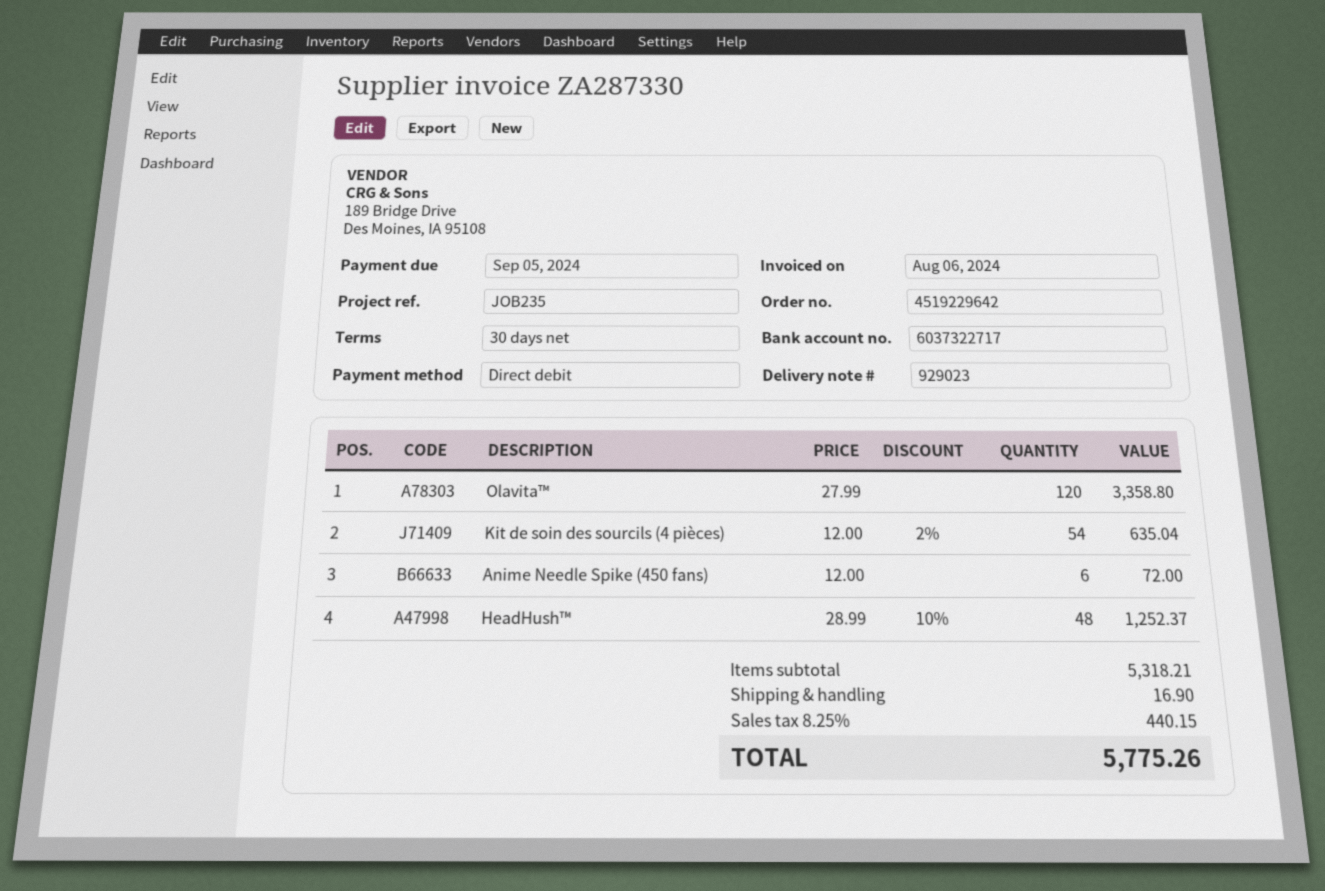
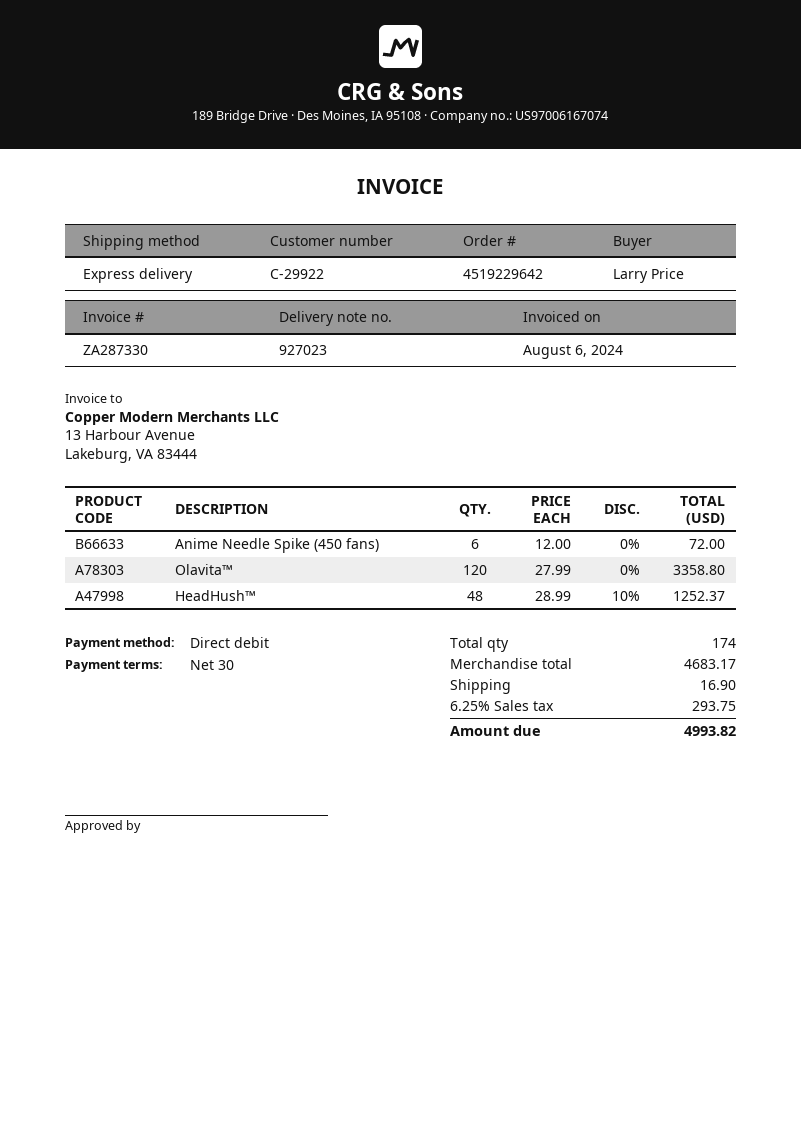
delivery note number: 929023 -> 927023
Kit de soin des sourcils (4 pièces): 54 x 12.00 - 2% = 635.04 -> none
subtotal: 5318.21 -> 4683.17
tax: 8.25% = 440.15 -> 6.25% = 293.75
total: 5775.26 -> 4993.82

